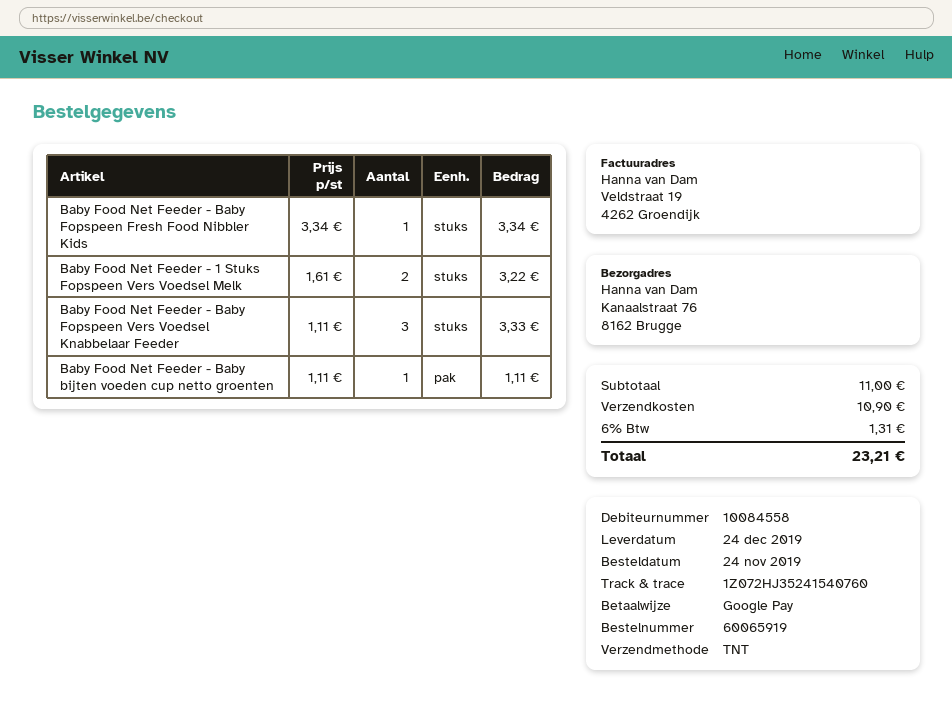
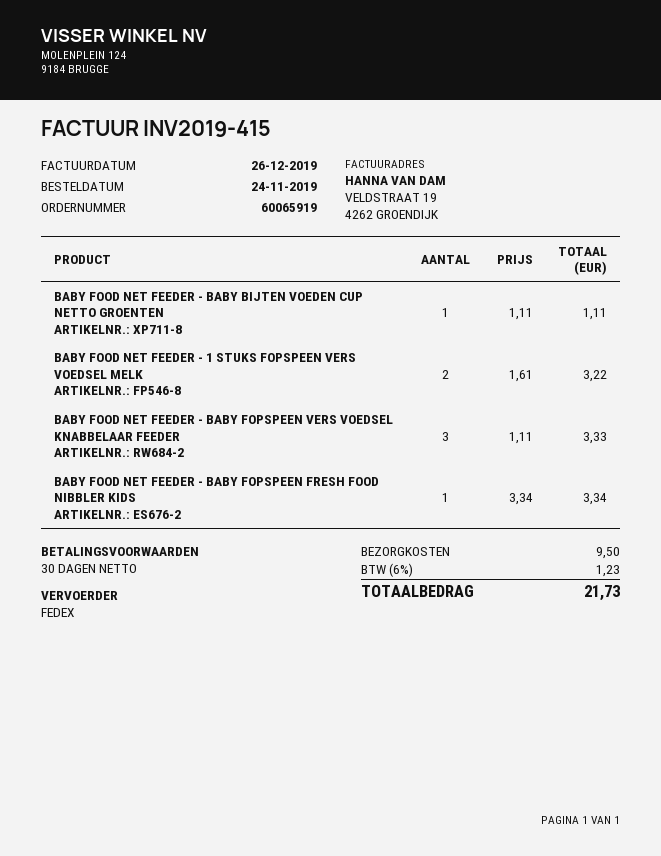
shipping method: TNT -> FedEx
shipping: 10.90 -> 9.50
tax: 6% = 1.31 -> 6% = 1.23
total: 23.21 -> 21.73

